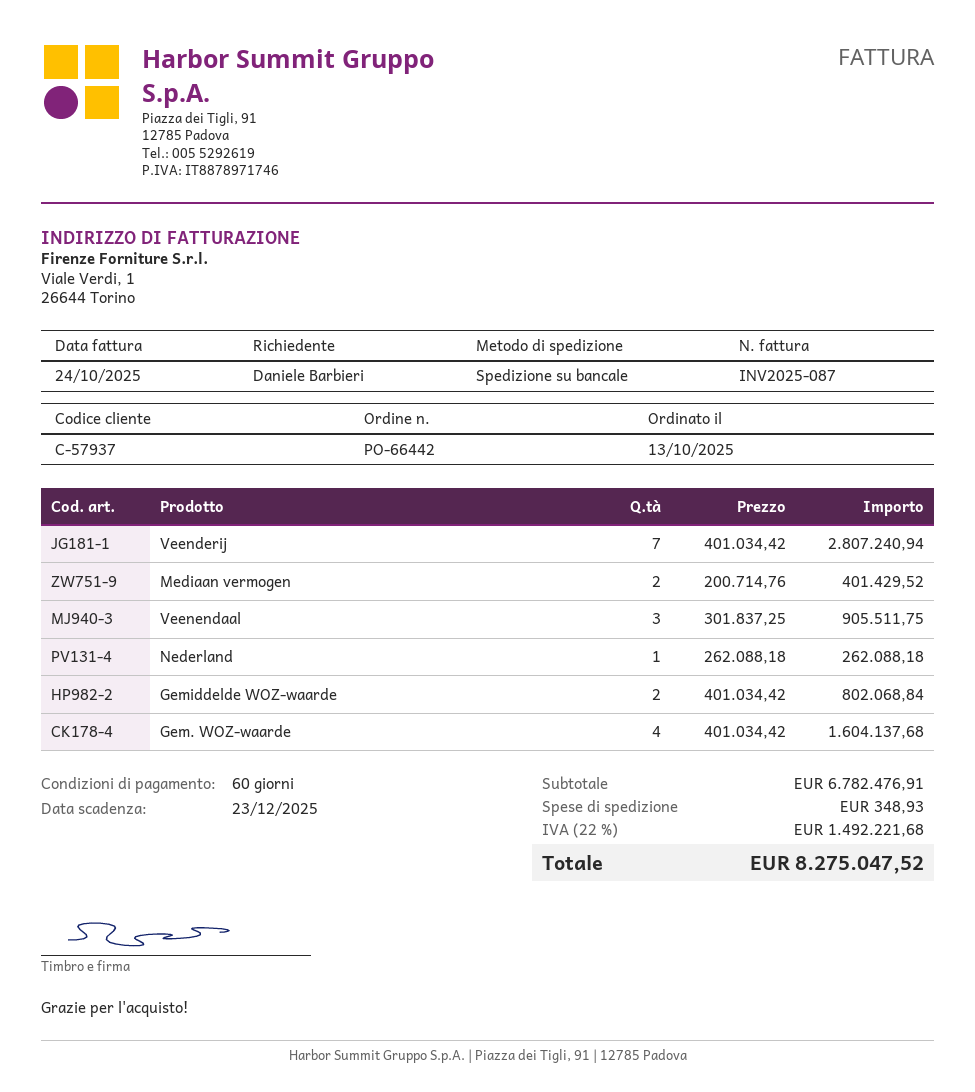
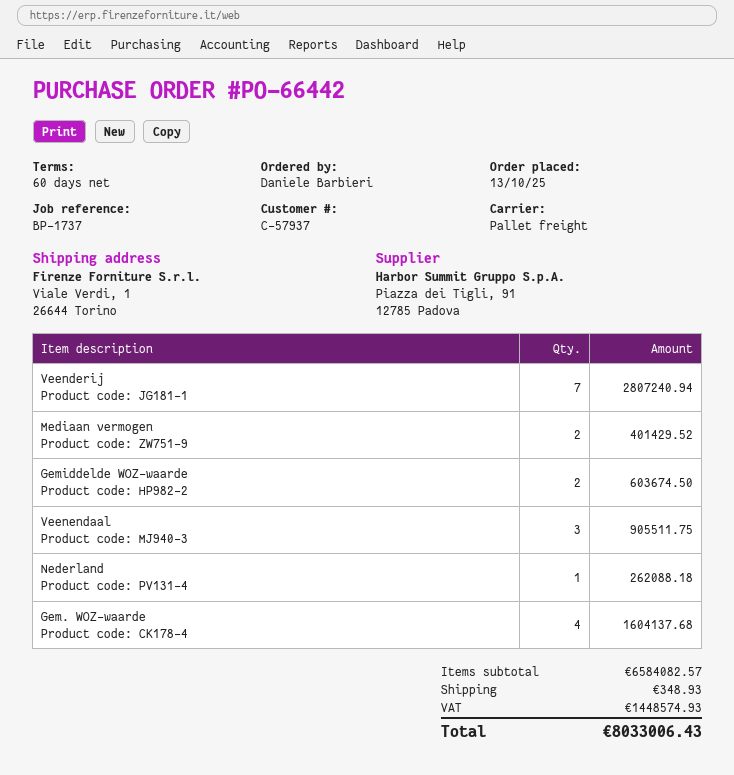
Gemiddelde WOZ-waarde: 2 for 802068.84 -> 2 for 603674.50
subtotal: 6782476.91 -> 6584082.57
tax: 1492221.68 -> 1448574.93
total: 8275047.52 -> 8033006.43

